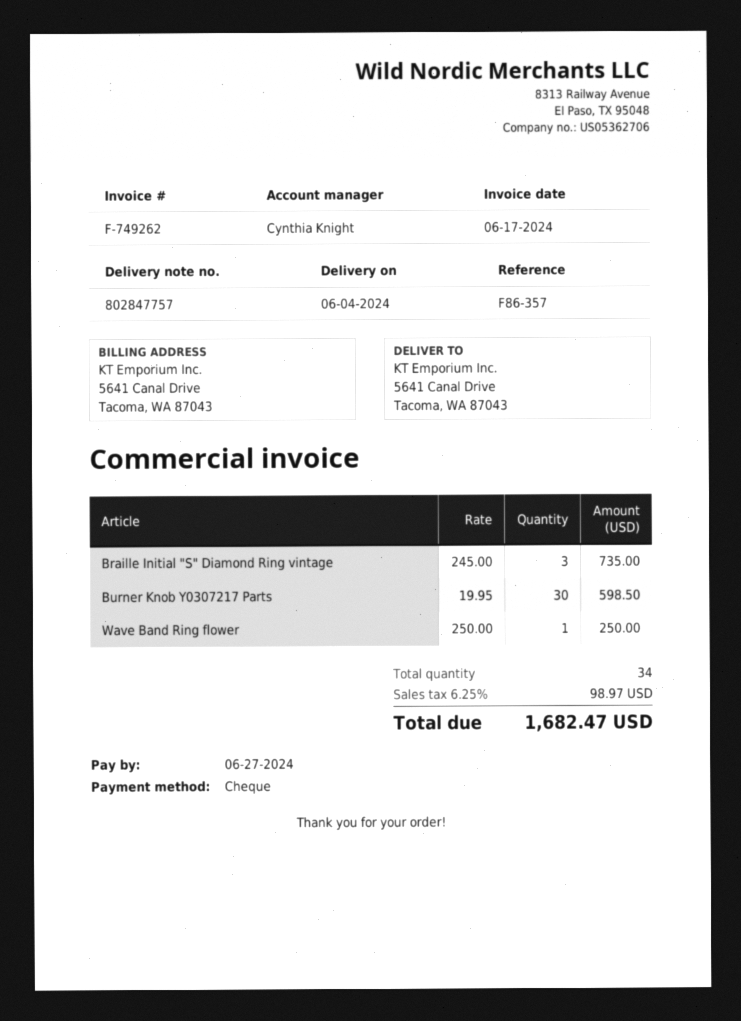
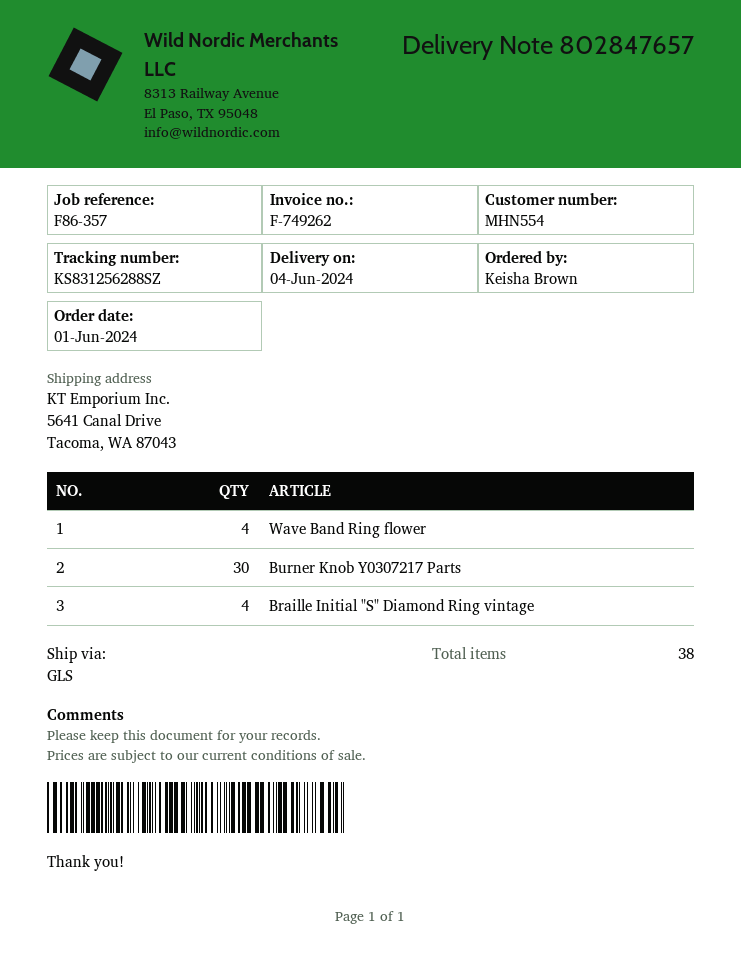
delivery note number: 802847757 -> 802847657
Braille Initial "S" Diamond Ring vintage: 3 -> 4
Wave Band Ring flower: 1 -> 4
total quantity: 34 -> 38

